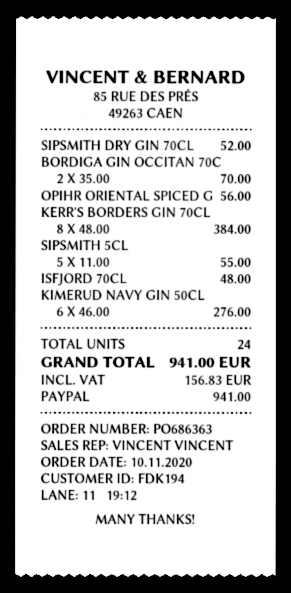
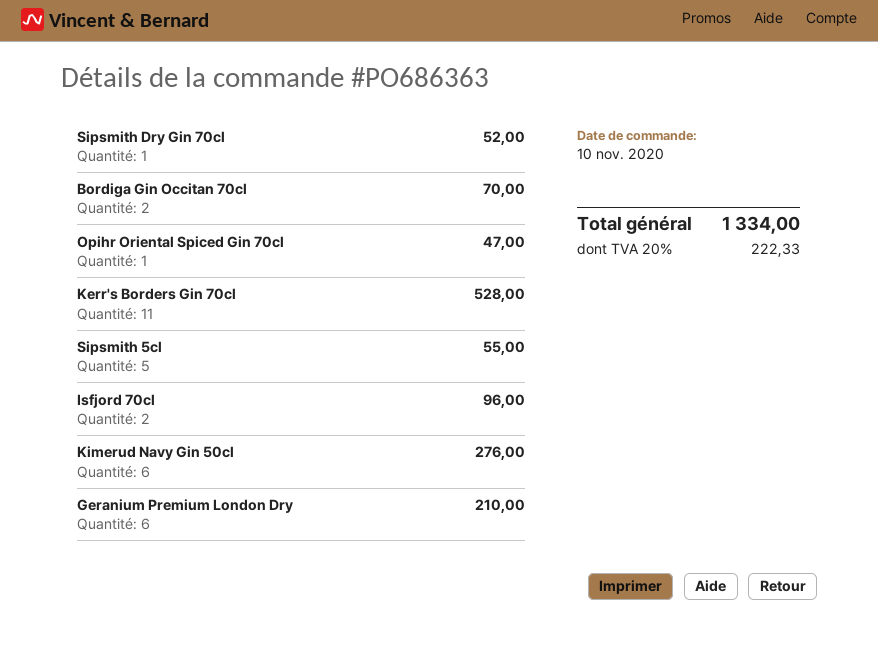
OPIHR ORIENTAL SPICED G: 1 for 56.00 -> 1 for 47.00
KERR'S BORDERS GIN 70CL: 8 for 384.00 -> 11 for 528.00
ISFJORD 70CL: 1 for 48.00 -> 2 for 96.00
Geranium Premium London Dry: none -> 6 for 210.00
tax: 156.83 -> 222.33
total: 941.00 -> 1334.00

